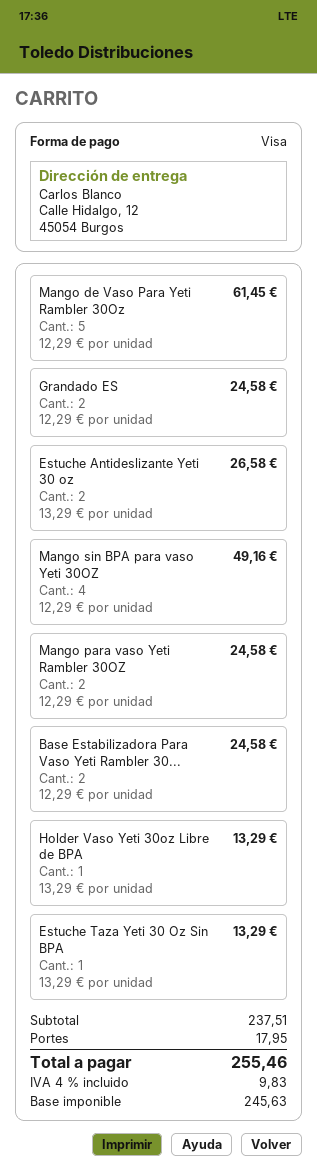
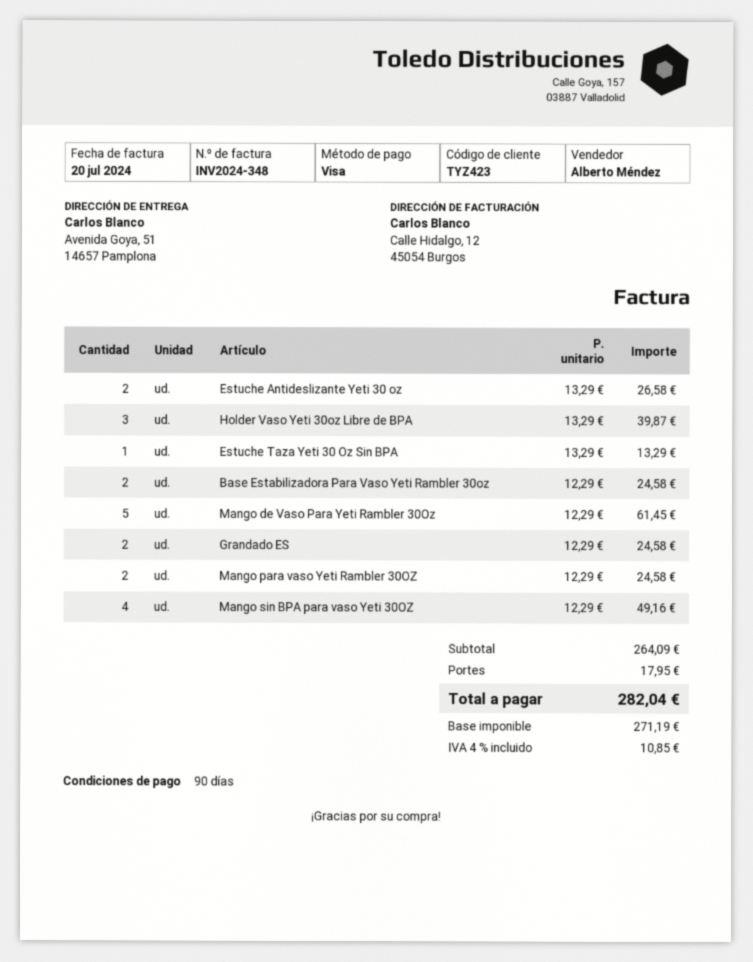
ship to: Calle Hidalgo, 12, 45054 Burgos -> Avenida Goya, 51, 14657 Pamplona
Holder Vaso Yeti 30oz Libre de BPA: 1 x 13.29 = 13.29 -> 3 x 13.29 = 39.87
subtotal: 237.51 -> 264.09
net: 245.63 -> 271.19
tax: 4% = 9.83 -> 4% = 10.85
total: 255.46 -> 282.04

